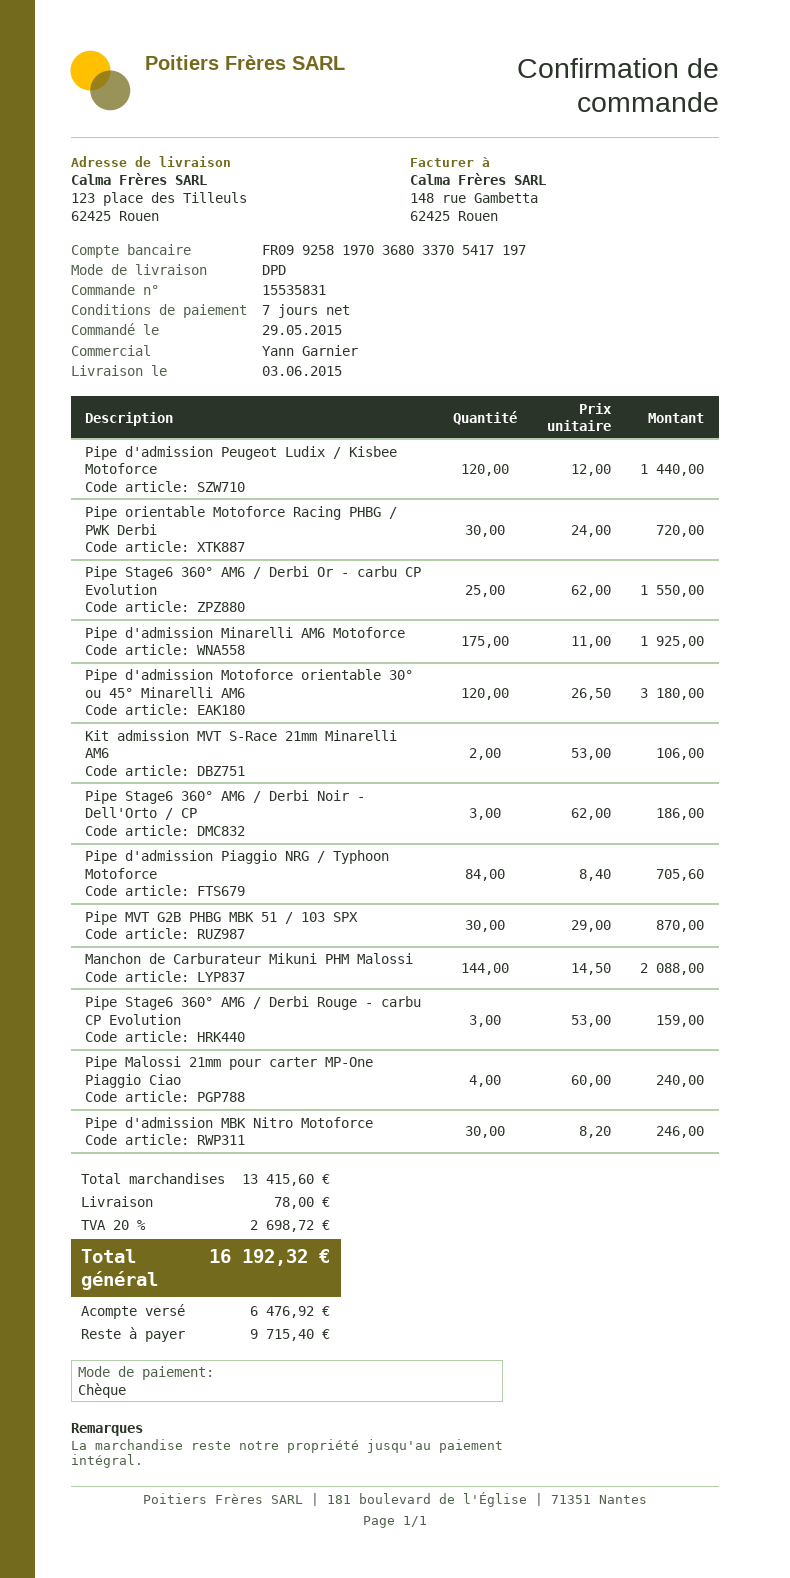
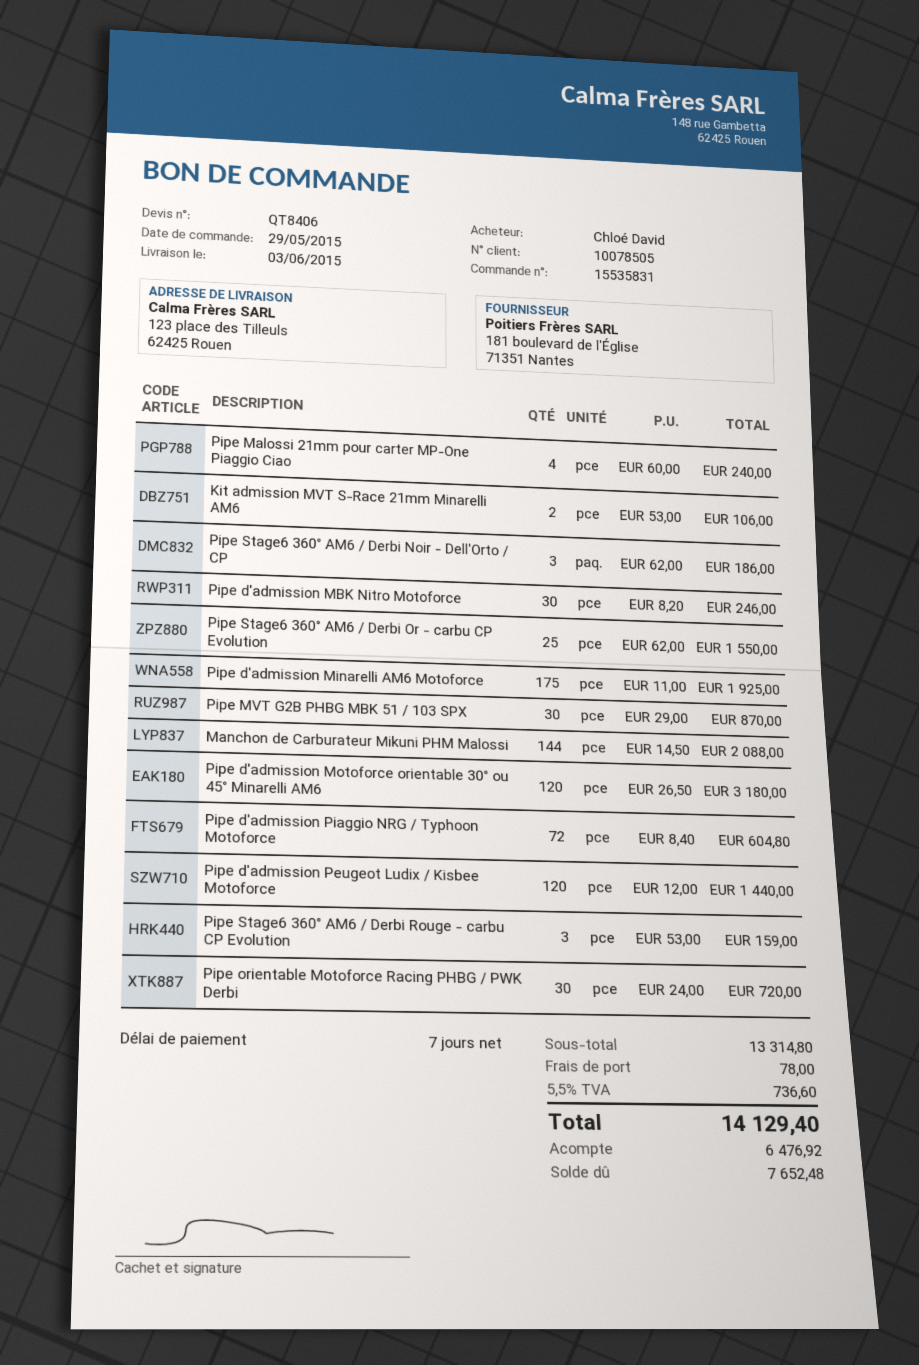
Pipe d'admission Piaggio NRG / Typhoon Motoforce: 84 x 8.40 = 705.60 -> 72 x 8.40 = 604.80
subtotal: 13415.60 -> 13314.80
tax: 20% = 2698.72 -> 5.5% = 736.60
total: 16192.32 -> 14129.40
balance: 9715.40 -> 7652.48

